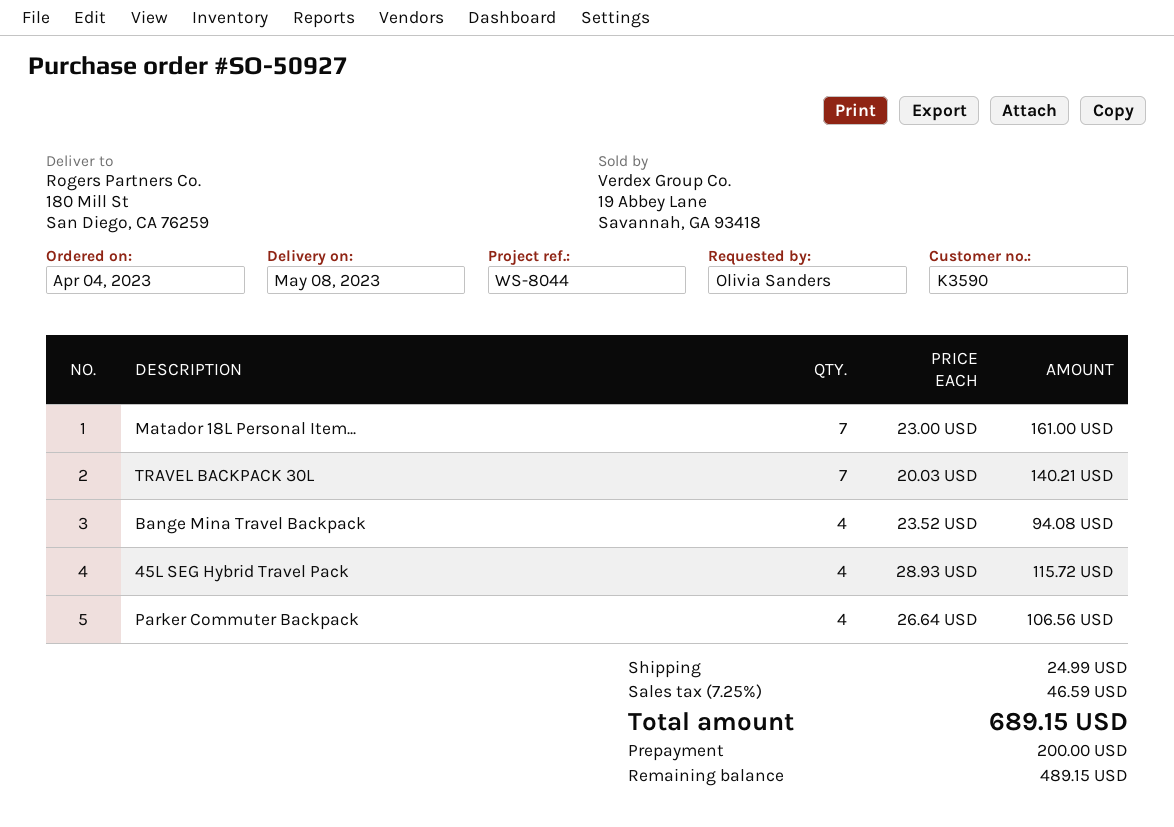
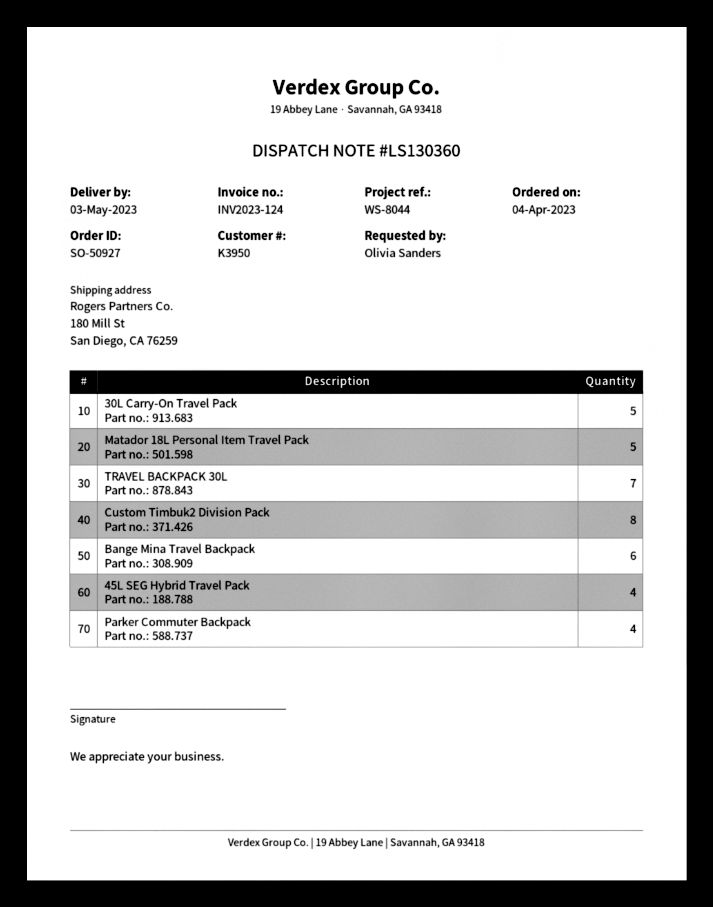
delivery date: 2023-05-08 -> 2023-05-03
customer number: K3590 -> K3950
Matador 18L Personal Item...: 7 -> 5
Bange Mina Travel Backpack: 4 -> 6
30L Carry-On Travel Pack: none -> 5
Custom Timbuk2 Division Pack: none -> 8

